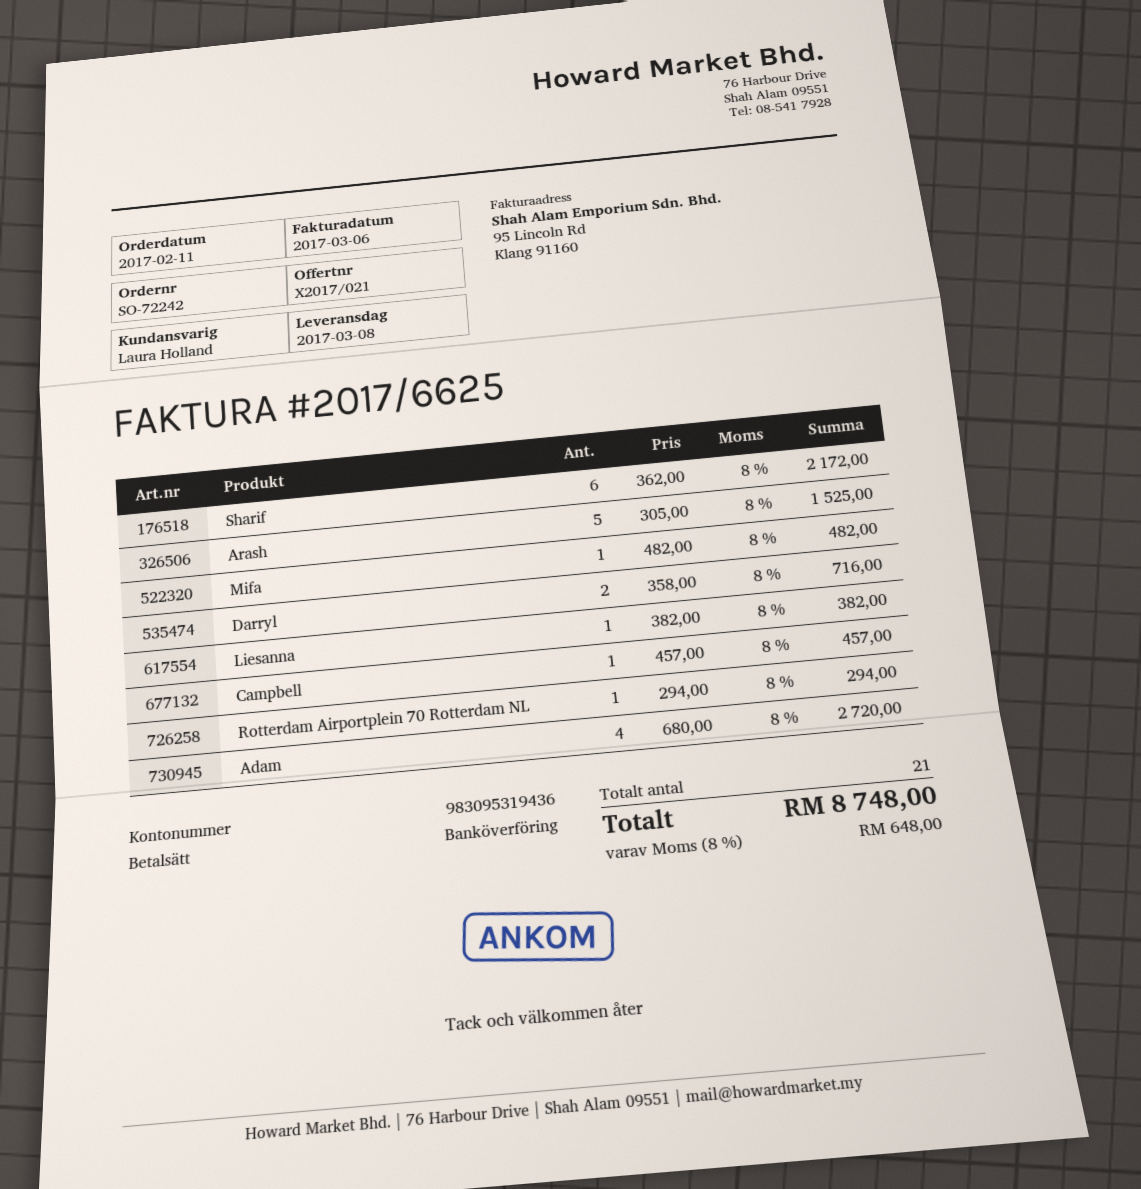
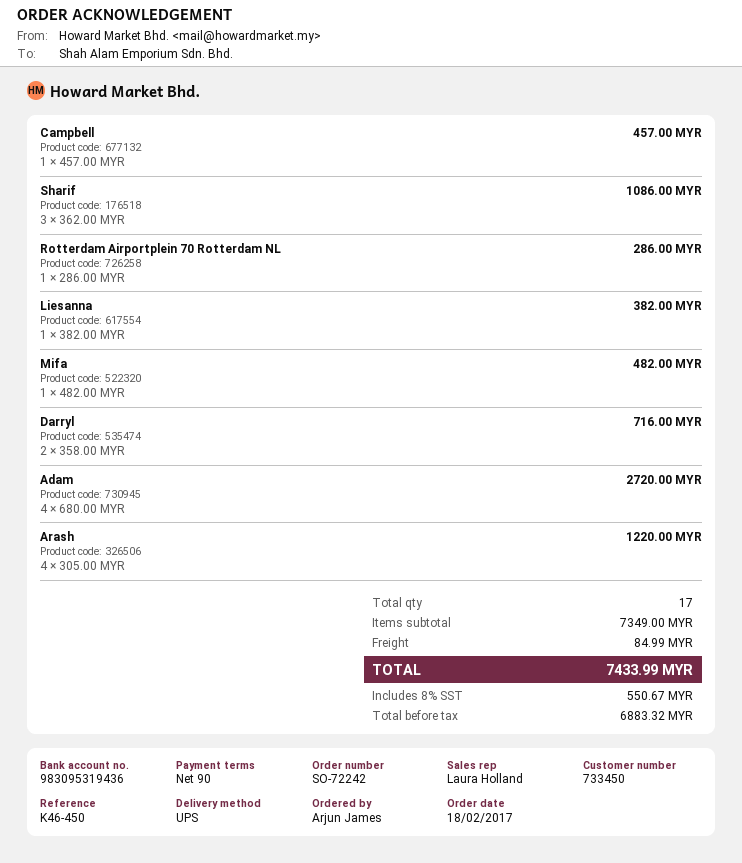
order date: 2017-02-11 -> 2017-02-18
Sharif: 6 x 362.00 = 2172.00 -> 3 x 362.00 = 1086.00
Arash: 5 x 305.00 = 1525.00 -> 4 x 305.00 = 1220.00
Rotterdam Airportplein 70 Rotterdam NL: 1 x 294.00 = 294.00 -> 1 x 286.00 = 286.00
total quantity: 21 -> 17
shipping: none -> 84.99
tax: 8% = 648.00 -> 8% = 550.67
total: 8748.00 -> 7433.99

